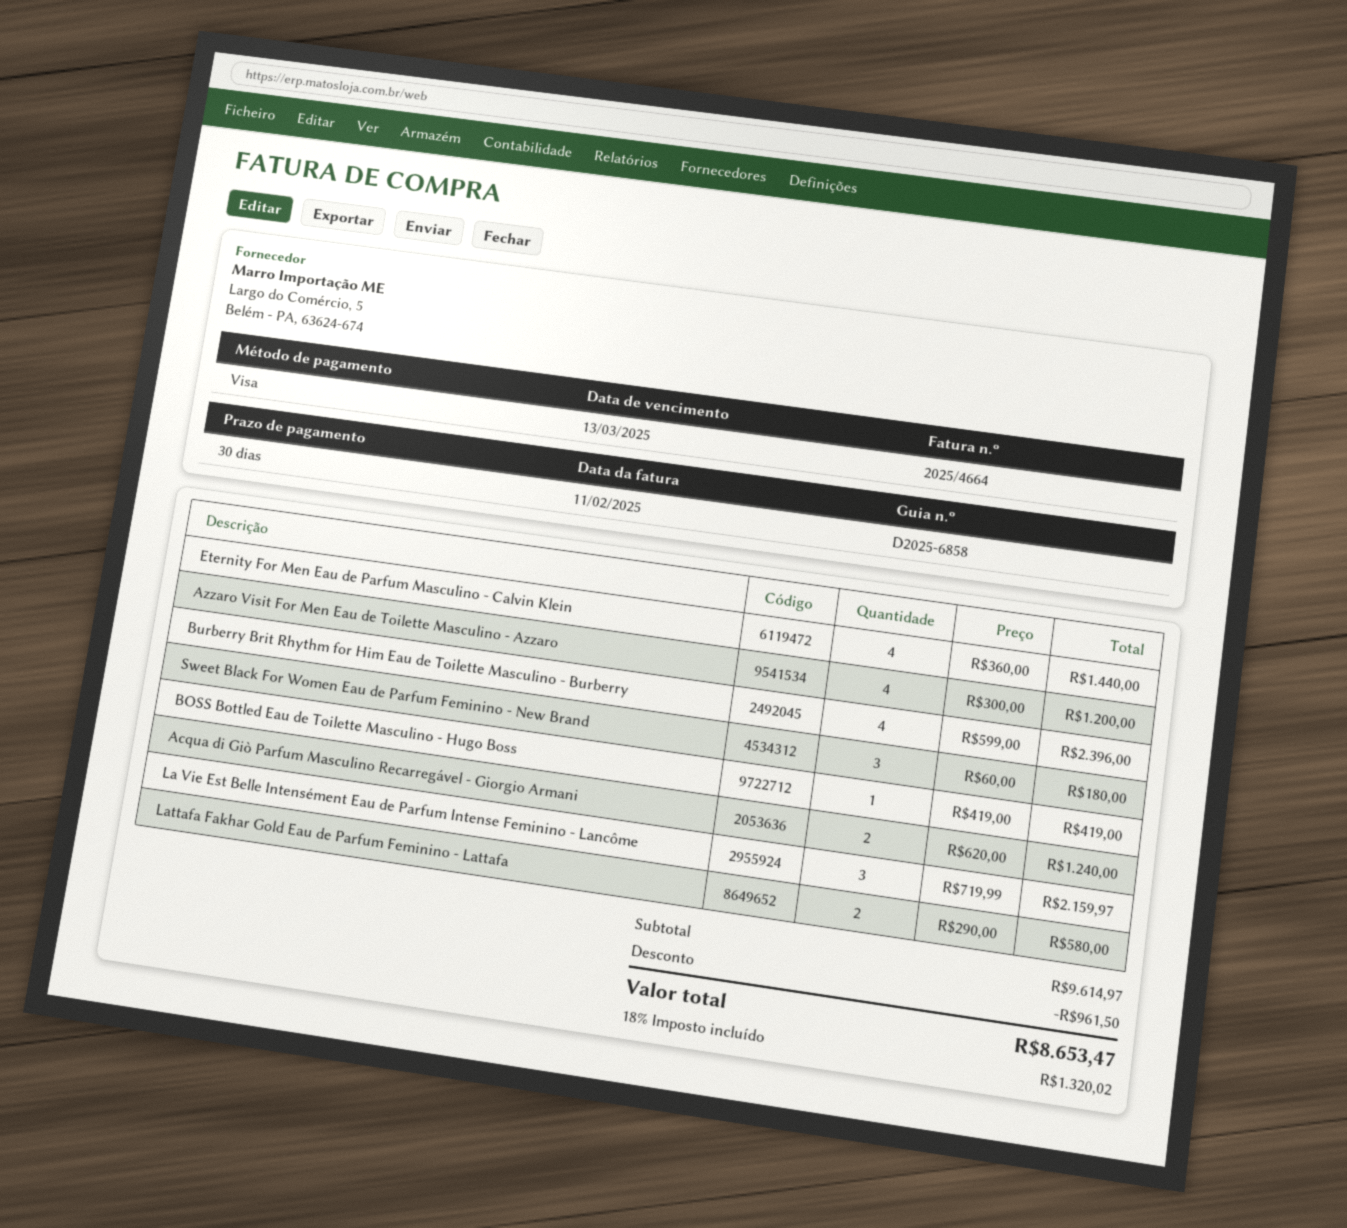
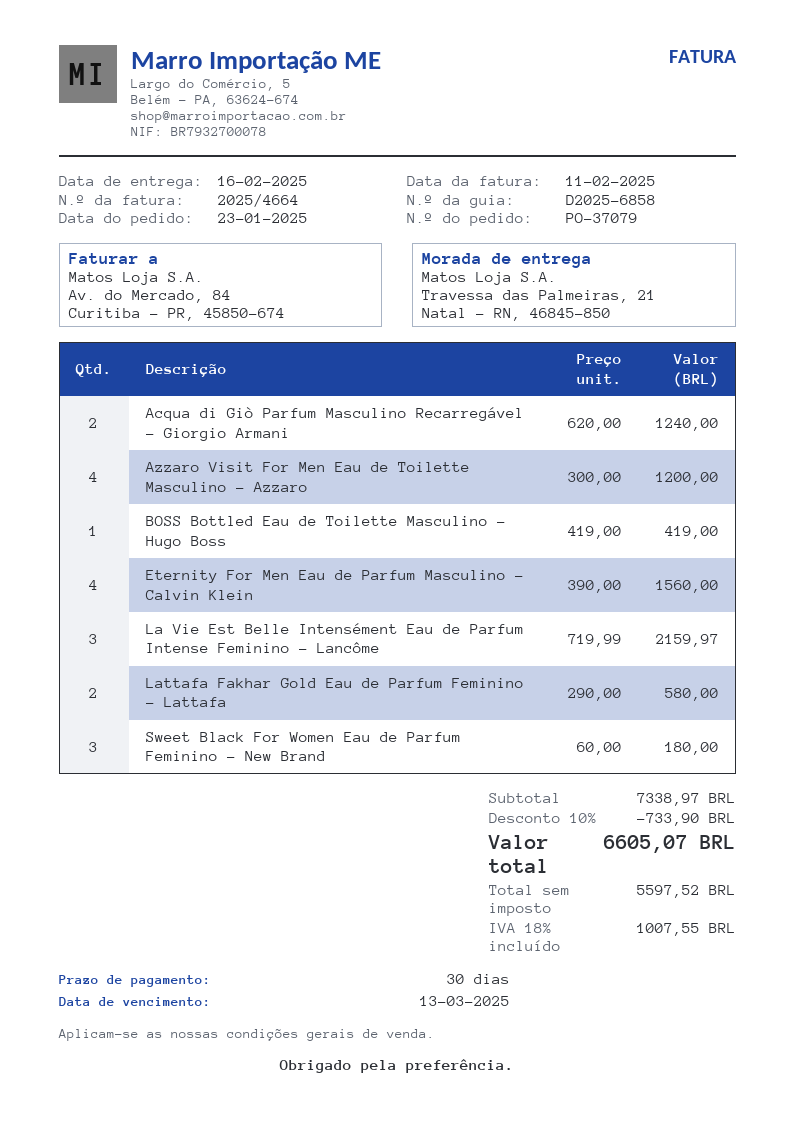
Eternity For Men Eau de Parfum Masculino - Calvin Klein: 4 x 360.00 = 1440.00 -> 4 x 390.00 = 1560.00
Burberry Brit Rhythm for Him Eau de Toilette Masculino - Burberry: 4 x 599.00 = 2396.00 -> none
subtotal: 9614.97 -> 7338.97
discount: 961.50 -> 733.90
tax: 18% = 1320.02 -> 18% = 1007.55
total: 8653.47 -> 6605.07

